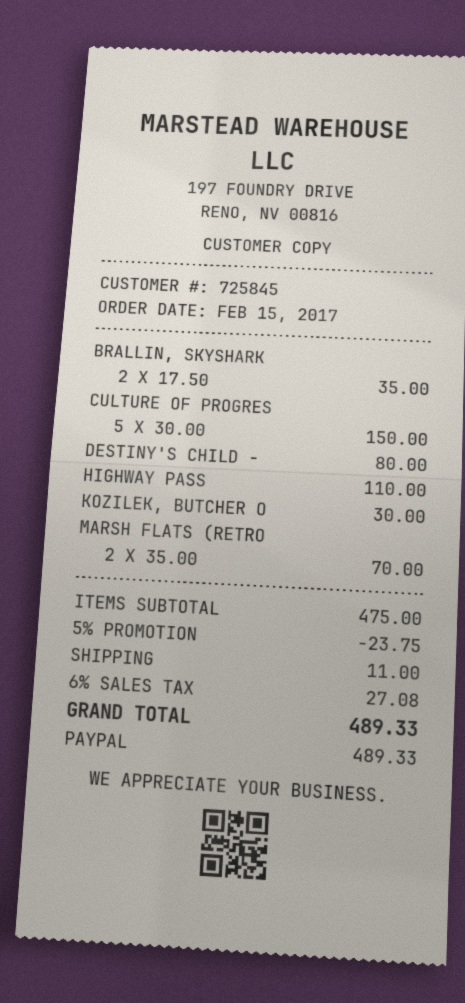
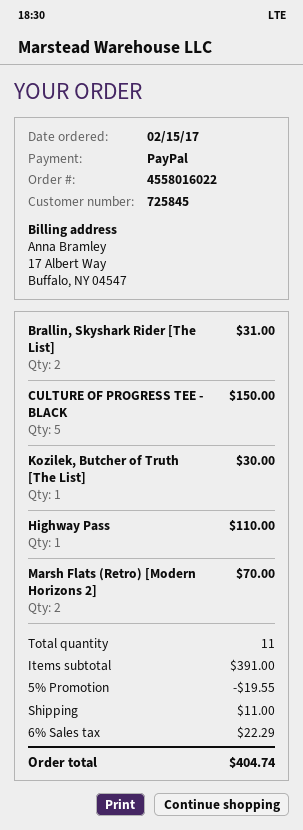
BRALLIN, SKYSHARK: 2 for 35.00 -> 2 for 31.00
DESTINY'S CHILD -: 1 for 80.00 -> none
subtotal: 475.00 -> 391.00
discount: 5% = 23.75 -> 5% = 19.55
tax: 6% = 27.08 -> 6% = 22.29
total: 489.33 -> 404.74

